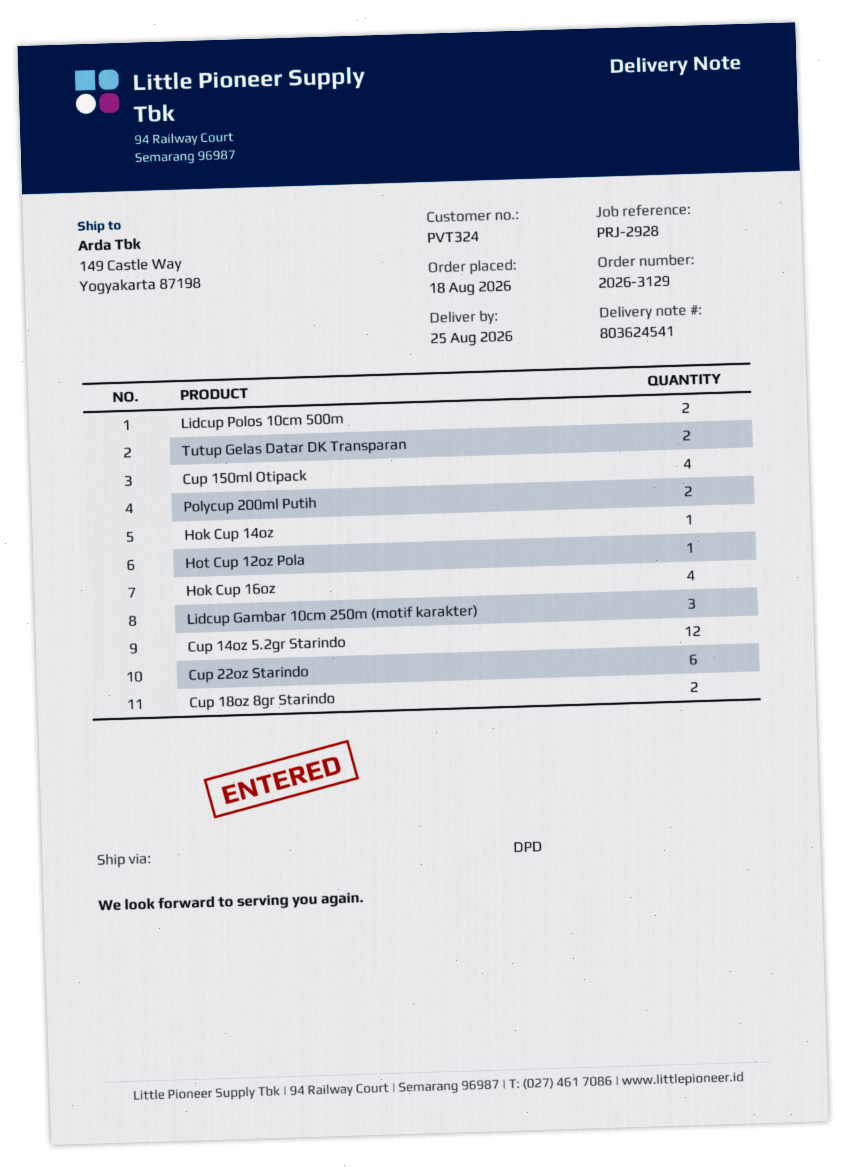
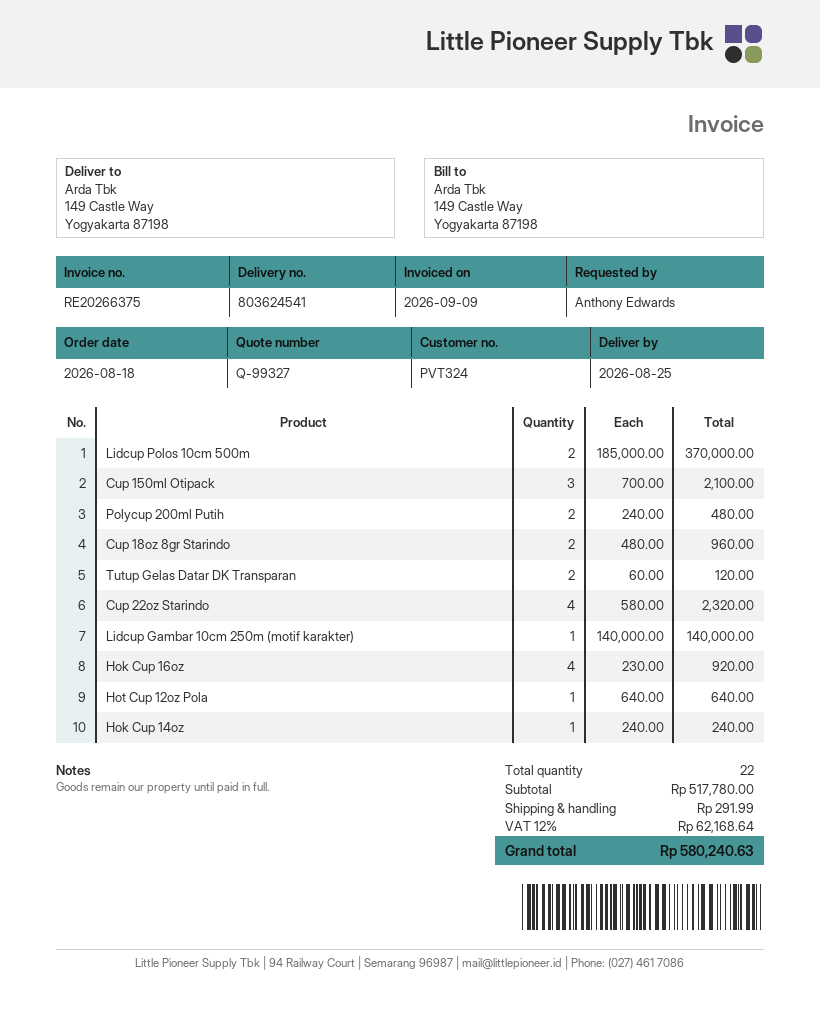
Cup 150ml Otipack: 4 -> 3
Lidcup Gambar 10cm 250m (motif karakter): 3 -> 1
Cup 14oz 5.2gr Starindo: 12 -> none
Cup 22oz Starindo: 6 -> 4

